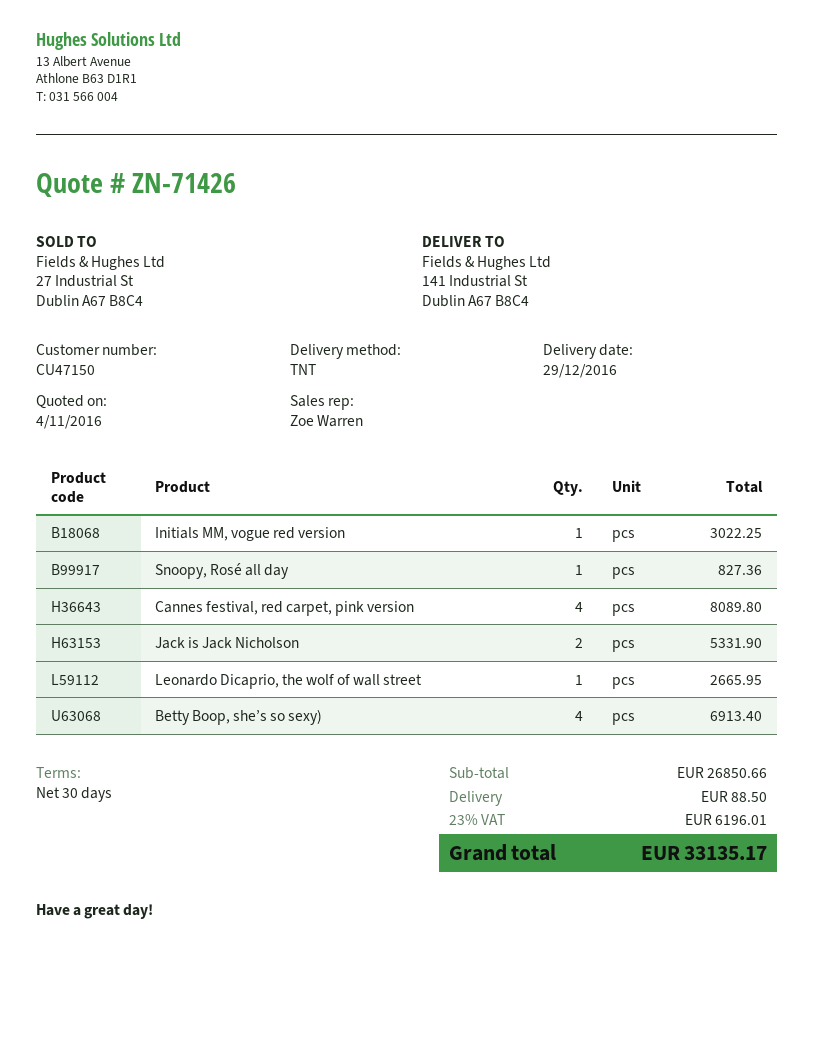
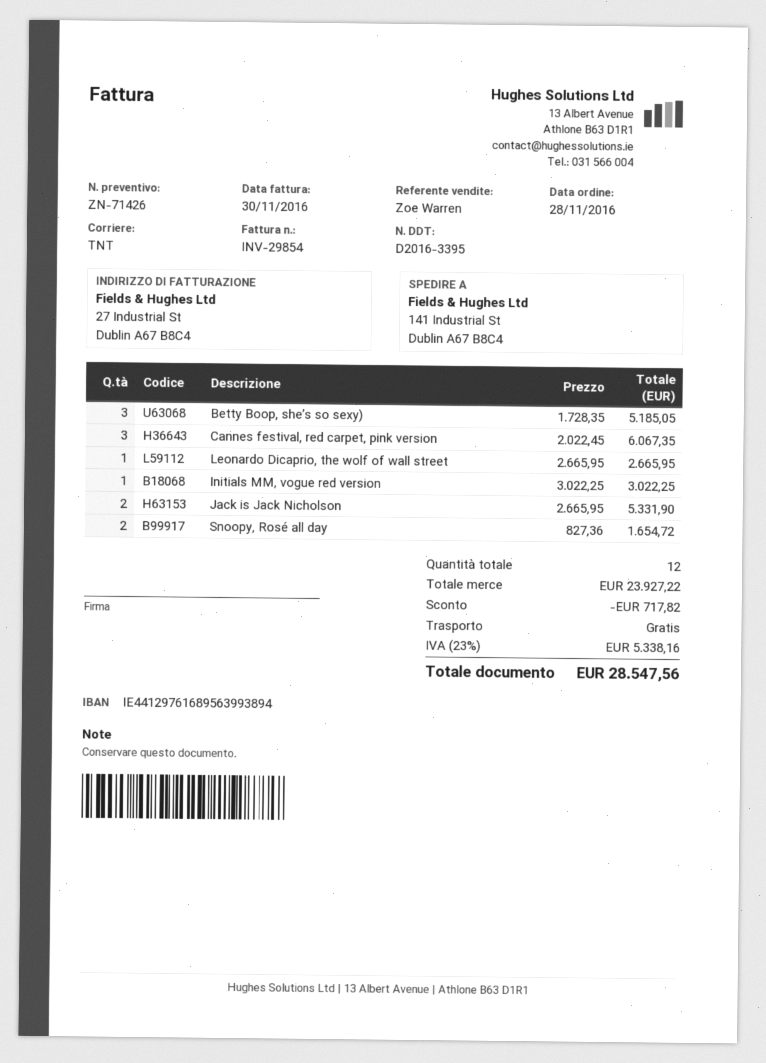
Snoopy, Rosé all day: 1 for 827.36 -> 2 for 1654.72
Cannes festival, red carpet, pink version: 4 for 8089.80 -> 3 for 6067.35
Betty Boop, she’s so sexy): 4 for 6913.40 -> 3 for 5185.05
subtotal: 26850.66 -> 23927.22
discount: none -> 717.82
shipping: 88.50 -> 0.00
tax: 23% = 6196.01 -> 23% = 5338.16
total: 33135.17 -> 28547.56

